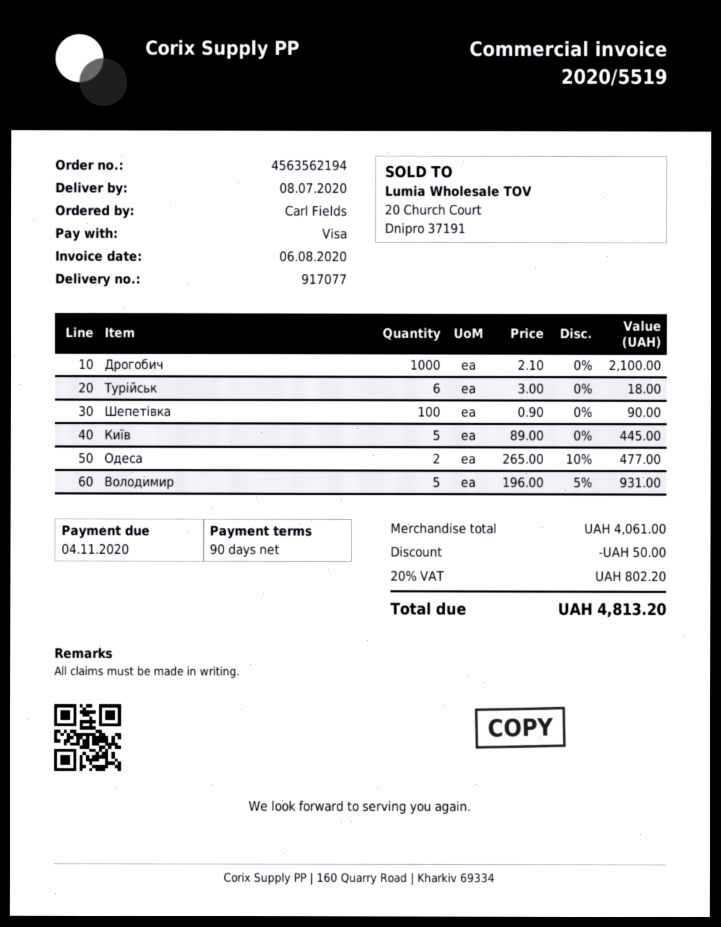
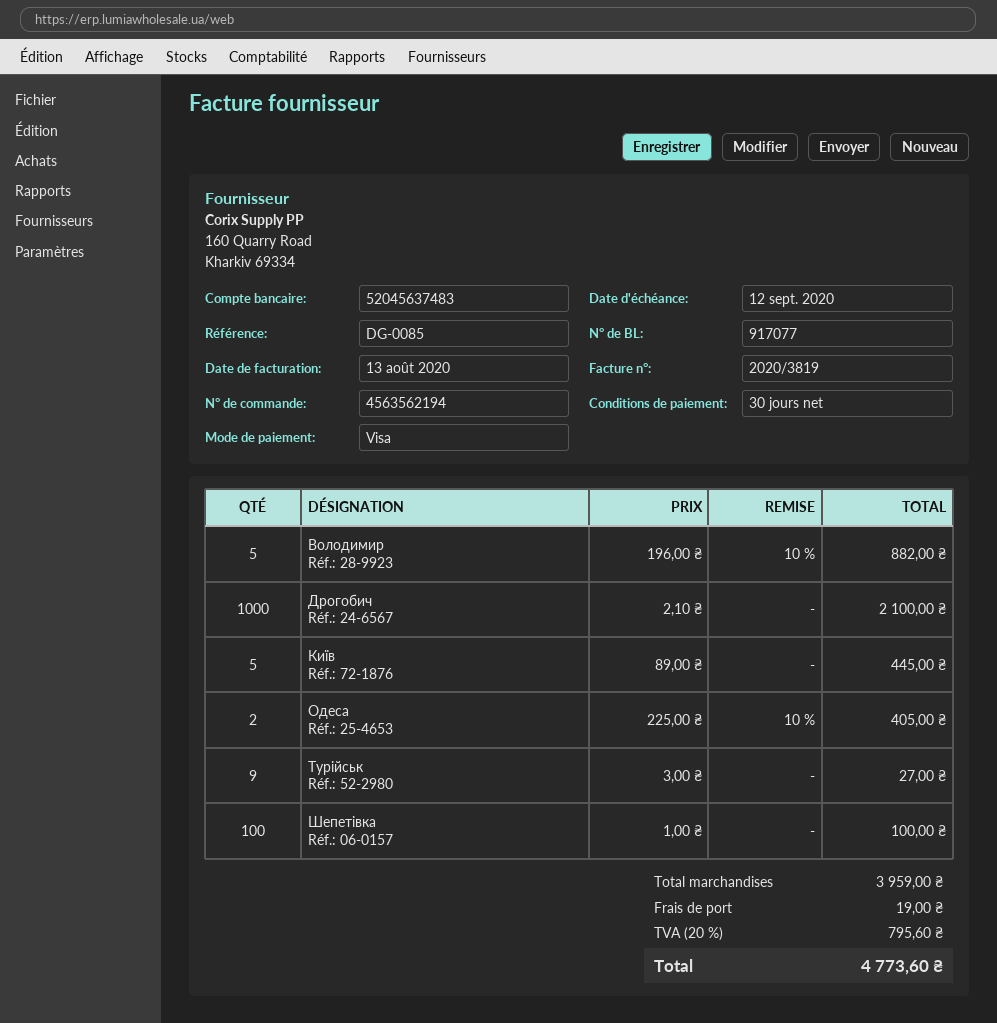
invoice number: 2020/5519 -> 2020/3819
invoice date: 2020-08-06 -> 2020-08-13
payment terms: 90 days -> 30 days
due date: 2020-11-04 -> 2020-09-12
Турійськ: 6 x 3.00 = 18.00 -> 9 x 3.00 = 27.00
Шепетівка: 100 x 0.90 = 90.00 -> 100 x 1.00 = 100.00
Одеса: 2 x 265.00 - 10% = 477.00 -> 2 x 225.00 - 10% = 405.00
Володимир: 5 x 196.00 - 5% = 931.00 -> 5 x 196.00 - 10% = 882.00
subtotal: 4061.00 -> 3959.00
discount: 50.00 -> none
shipping: none -> 19.00
tax: 20% = 802.20 -> 20% = 795.60
total: 4813.20 -> 4773.60

